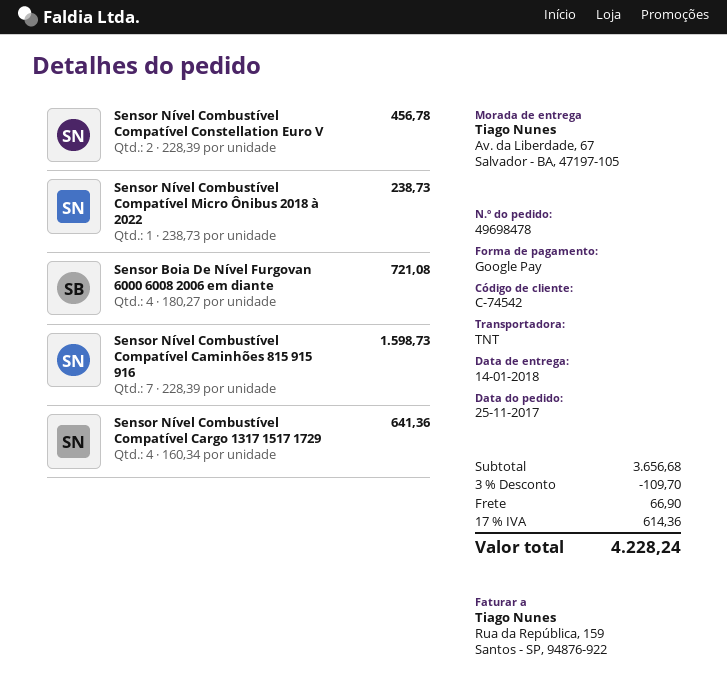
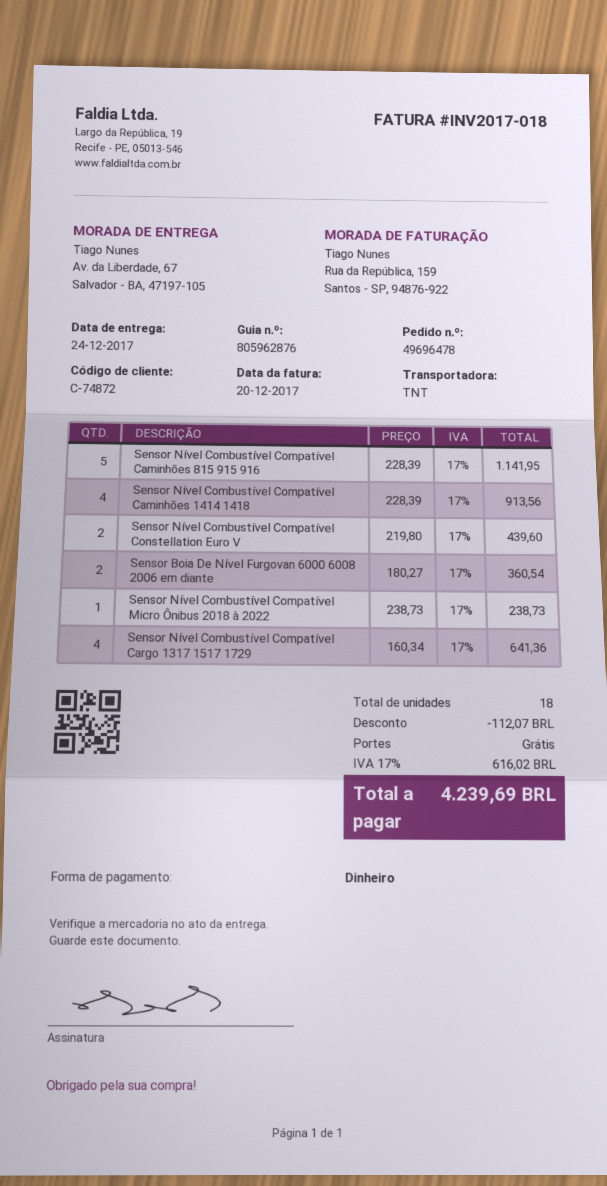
order number: 49698478 -> 49696478
delivery date: 2018-01-14 -> 2017-12-24
customer number: C-74542 -> C-74872
payment method: Google Pay -> cash
Sensor Nível Combustível Compatível Constellation Euro V: 2 x 228.39 = 456.78 -> 2 x 219.80 = 439.60
Sensor Boia De Nível Furgovan 6000 6008 2006 em diante: 4 x 180.27 = 721.08 -> 2 x 180.27 = 360.54
Sensor Nível Combustível Compatível Caminhões 815 915 916: 7 x 228.39 = 1598.73 -> 5 x 228.39 = 1141.95
Sensor Nível Combustível Compatível Caminhões 1414 1418: none -> 4 x 228.39 = 913.56
discount: 109.70 -> 112.07
shipping: 66.90 -> 0.00
tax: 17% = 614.36 -> 17% = 616.02
total: 4228.24 -> 4239.69

